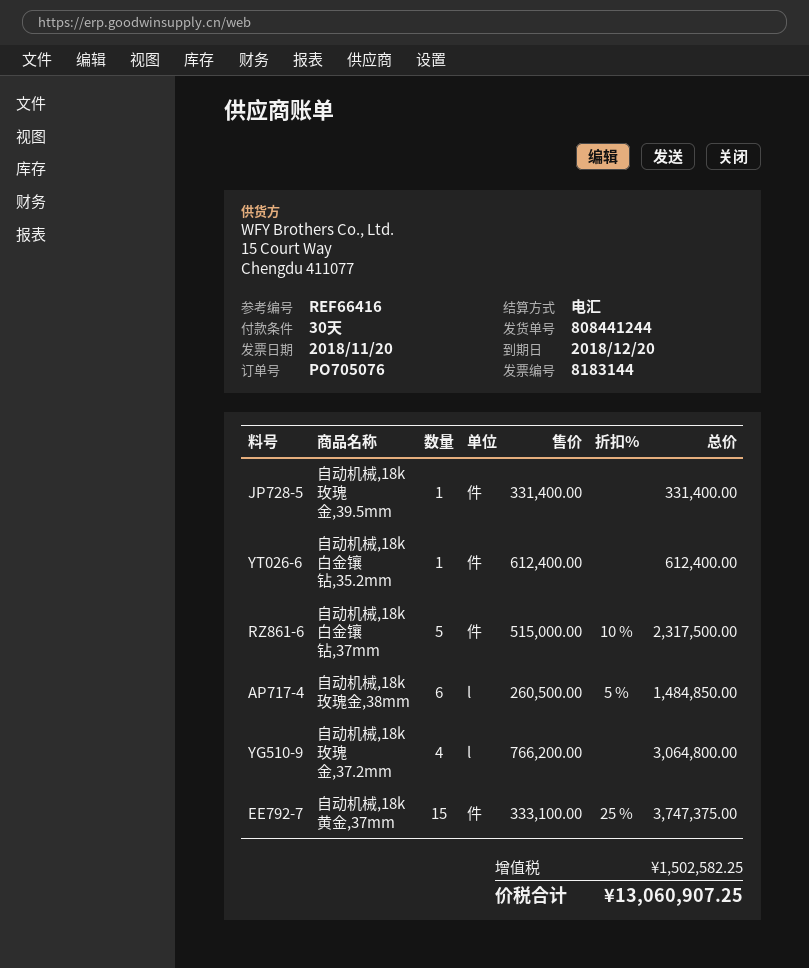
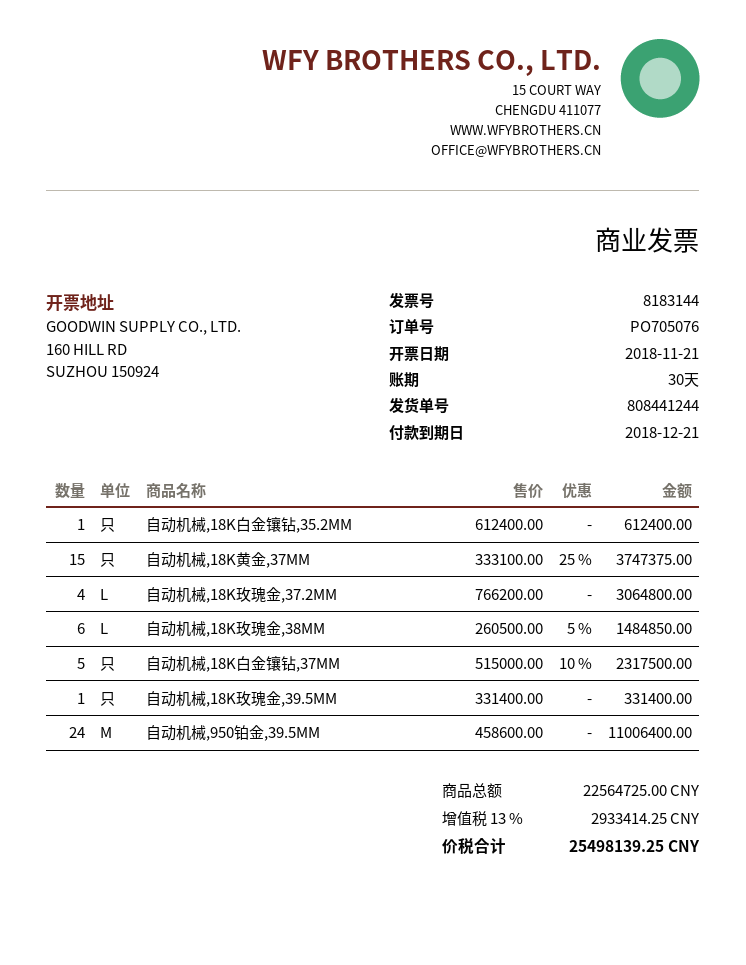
invoice date: 2018-11-20 -> 2018-11-21
due date: 2018-12-20 -> 2018-12-21
自动机械,950铂金,39.5MM: none -> 24 x 458600.00 = 11006400.00
tax: 1502582.25 -> 2933414.25
total: 13060907.25 -> 25498139.25

